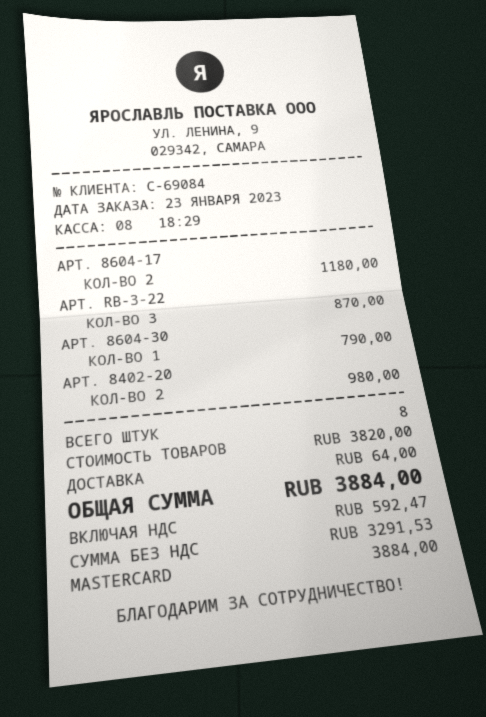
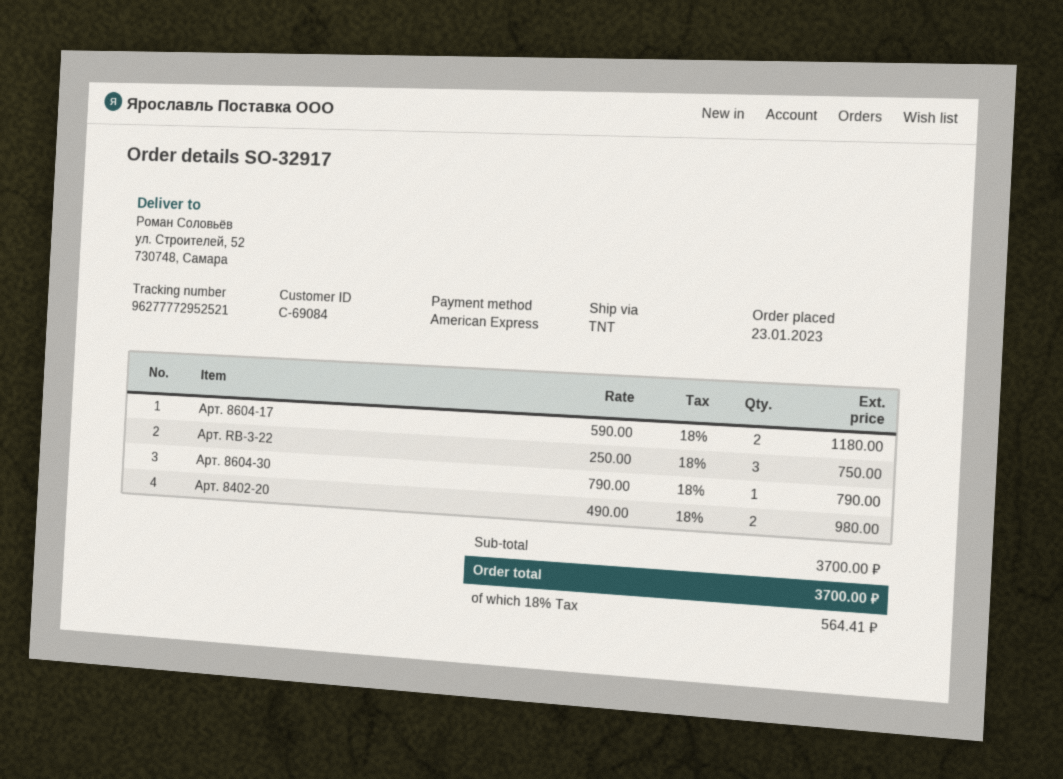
payment method: Mastercard -> American Express
АРТ. RB-3-22: 3 for 870.00 -> 3 for 750.00
subtotal: 3820.00 -> 3700.00
shipping: 64.00 -> none
tax: 592.47 -> 564.41
total: 3884.00 -> 3700.00

